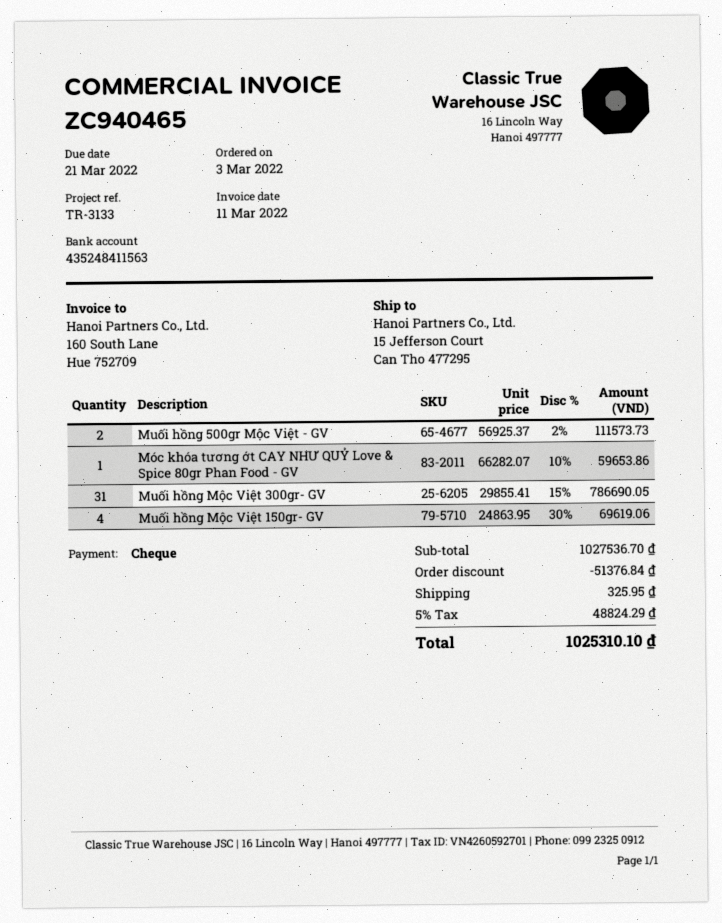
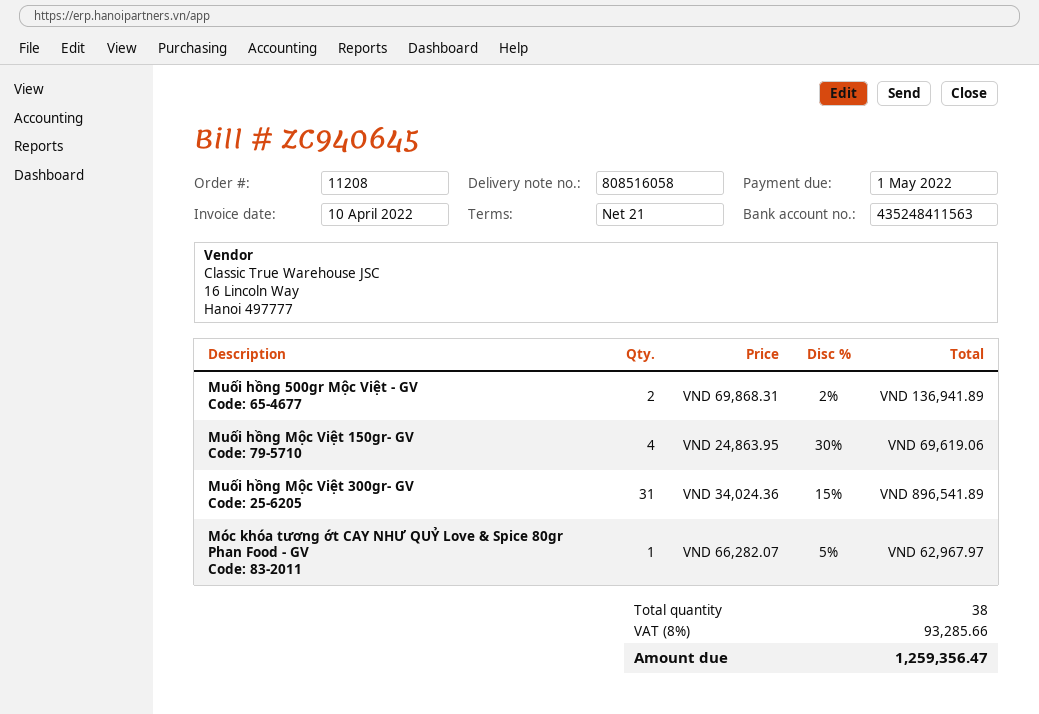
invoice number: ZC940465 -> ZC940645
invoice date: 2022-03-11 -> 2022-04-10
due date: 2022-03-21 -> 2022-05-01
Muối hồng 500gr Mộc Việt - GV: 2 x 56925.37 - 2% = 111573.73 -> 2 x 69868.31 - 2% = 136941.89
Móc khóa tương ớt CAY NHƯ QUỶ Love & Spice 80gr Phan Food - GV: 1 x 66282.07 - 10% = 59653.86 -> 1 x 66282.07 - 5% = 62967.97
Muối hồng Mộc Việt 300gr- GV: 31 x 29855.41 - 15% = 786690.05 -> 31 x 34024.36 - 15% = 896541.89
discount: 51376.84 -> none
shipping: 325.95 -> none
tax: 5% = 48824.29 -> 8% = 93285.66
total: 1025310.10 -> 1259356.47

